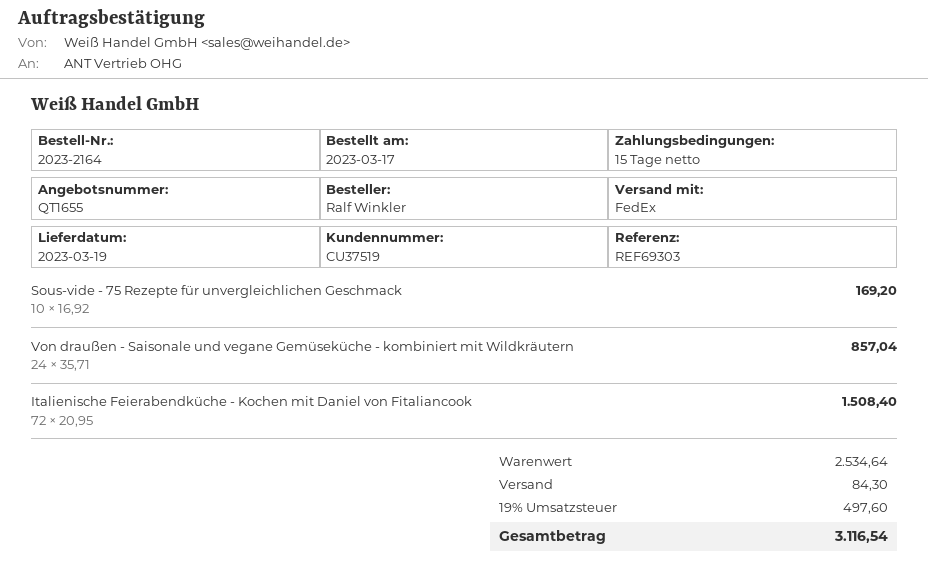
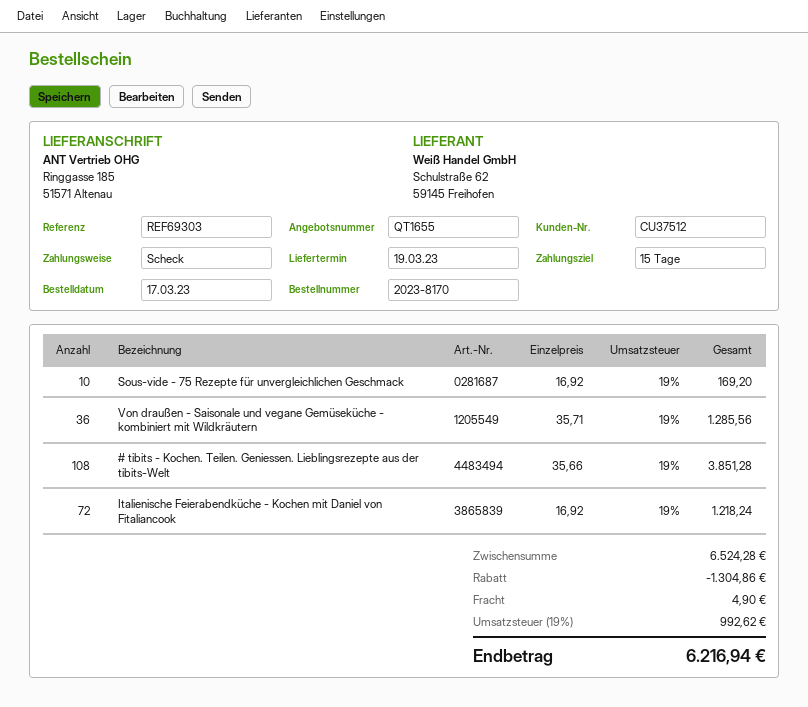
order number: 2023-2164 -> 2023-8170
customer number: CU37519 -> CU37512
Von draußen - Saisonale und vegane Gemüseküche - kombiniert mit Wildkräutern: 24 x 35.71 = 857.04 -> 36 x 35.71 = 1285.56
Italienische Feierabendküche - Kochen mit Daniel von Fitaliancook: 72 x 20.95 = 1508.40 -> 72 x 16.92 = 1218.24
# tibits - Kochen. Teilen. Geniessen. Lieblingsrezepte aus der tibits-Welt: none -> 108 x 35.66 = 3851.28
subtotal: 2534.64 -> 6524.28
discount: none -> 1304.86
shipping: 84.30 -> 4.90
tax: 19% = 497.60 -> 19% = 992.62
total: 3116.54 -> 6216.94

